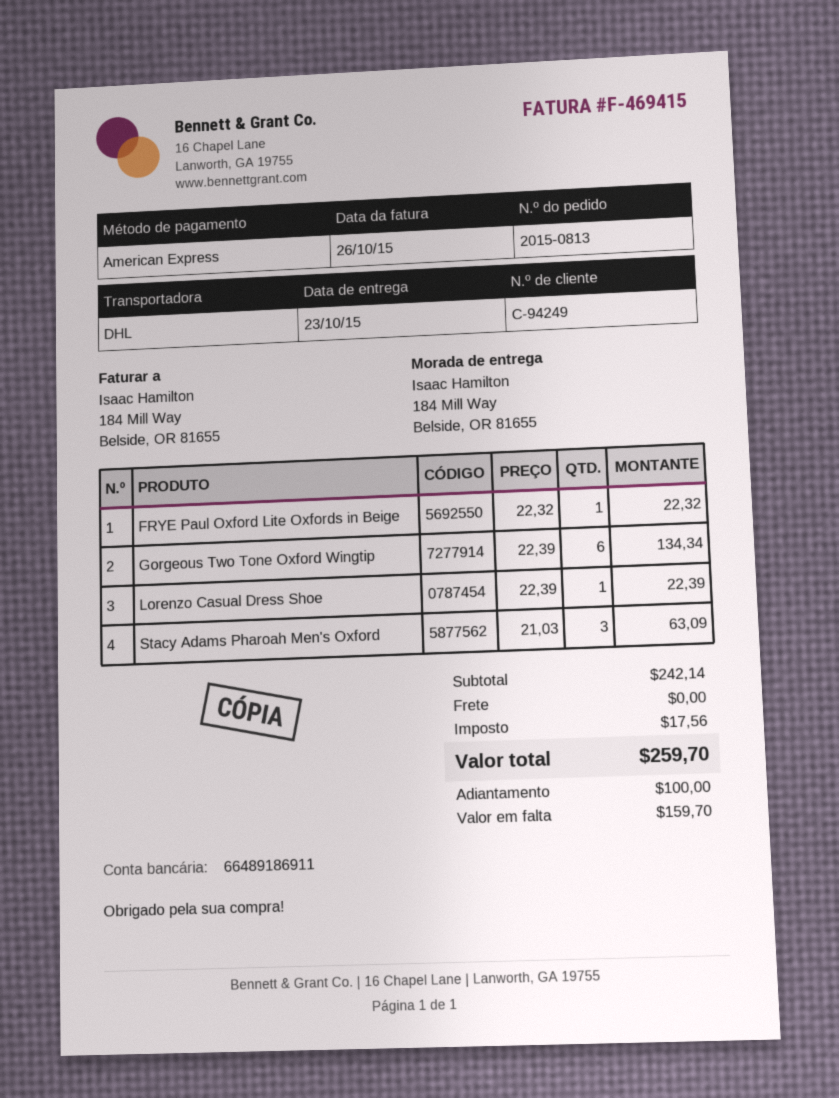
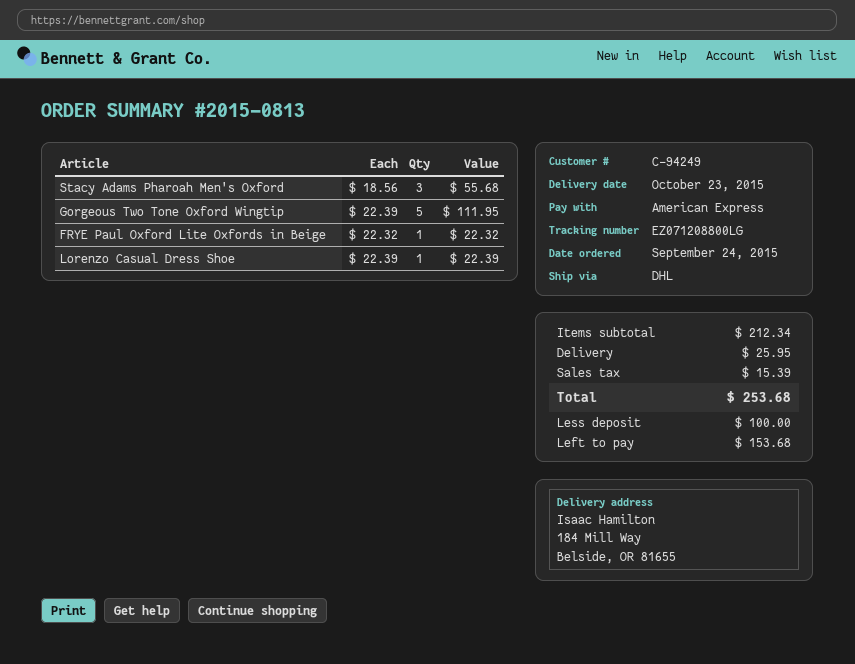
Gorgeous Two Tone Oxford Wingtip: 6 x 22.39 = 134.34 -> 5 x 22.39 = 111.95
Stacy Adams Pharoah Men's Oxford: 3 x 21.03 = 63.09 -> 3 x 18.56 = 55.68
subtotal: 242.14 -> 212.34
shipping: 0.00 -> 25.95
tax: 17.56 -> 15.39
total: 259.70 -> 253.68
balance: 159.70 -> 153.68

